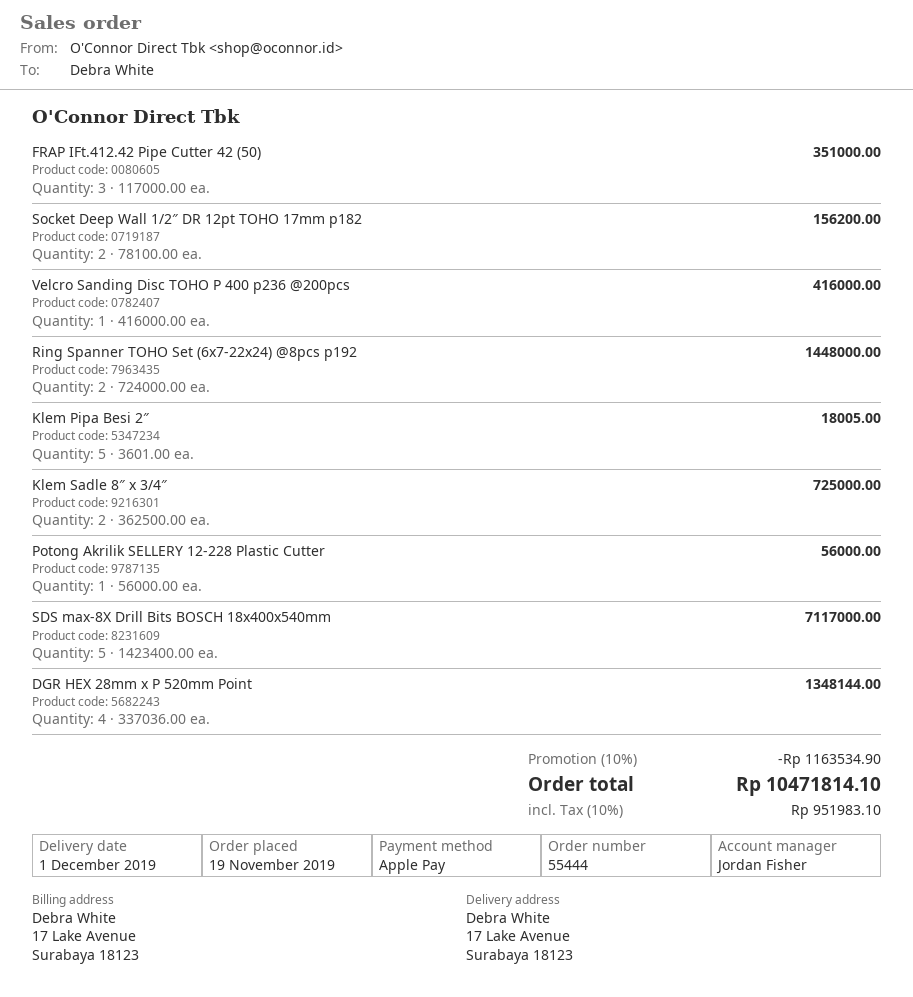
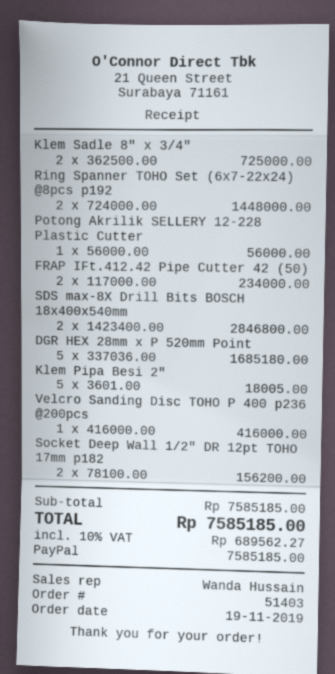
order number: 55444 -> 51403
sales rep: Jordan Fisher -> Wanda Hussain
payment method: Apple Pay -> PayPal
FRAP IFt.412.42 Pipe Cutter 42 (50): 3 x 117000.00 = 351000.00 -> 2 x 117000.00 = 234000.00
SDS max-8X Drill Bits BOSCH 18x400x540mm: 5 x 1423400.00 = 7117000.00 -> 2 x 1423400.00 = 2846800.00
DGR HEX 28mm x P 520mm Point: 4 x 337036.00 = 1348144.00 -> 5 x 337036.00 = 1685180.00
discount: 10% = 1163534.90 -> none
tax: 10% = 951983.10 -> 10% = 689562.27
total: 10471814.10 -> 7585185.00

